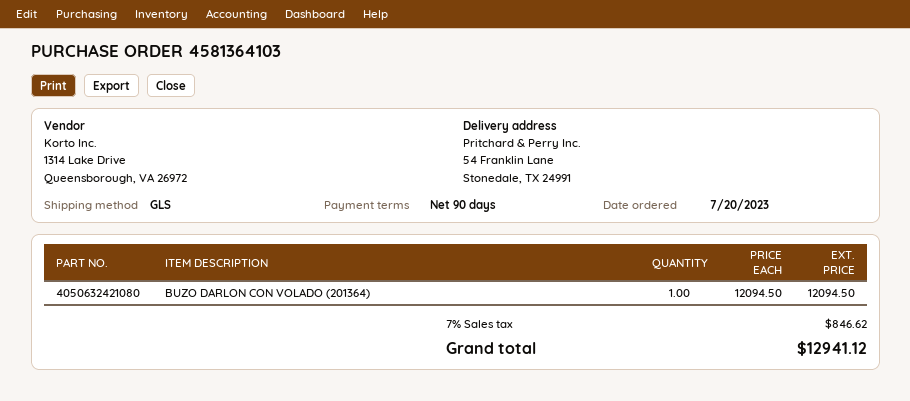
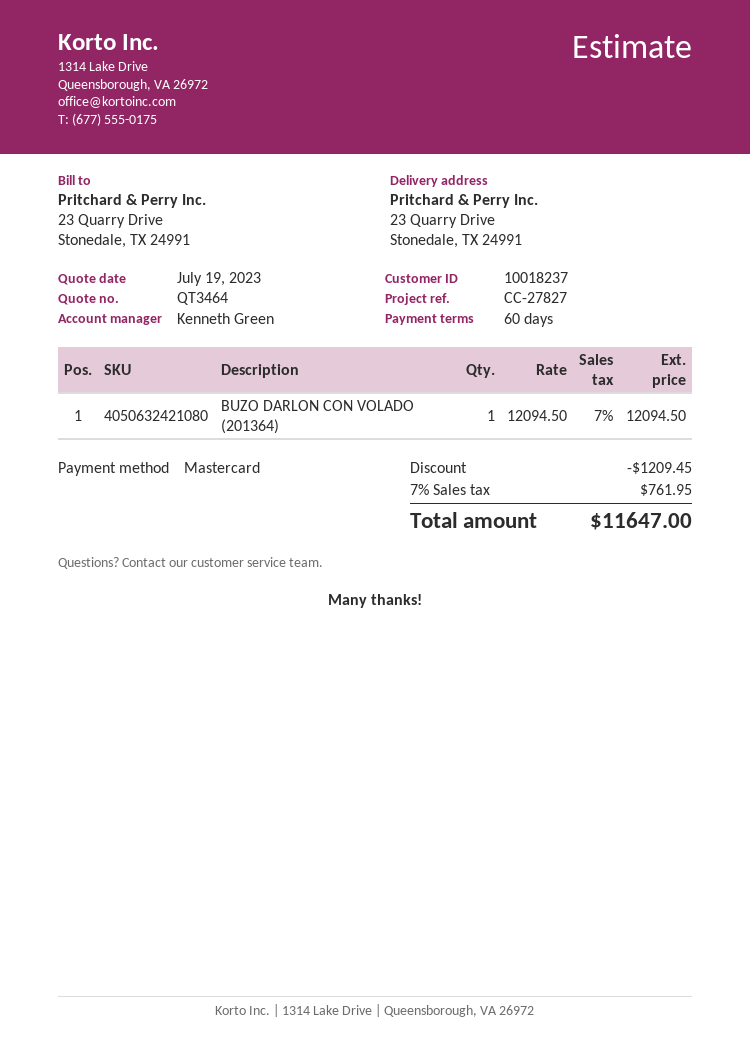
payment terms: 90 days -> 60 days
ship to: 54 Franklin Lane, Stonedale, TX 24991 -> 23 Quarry Drive, Stonedale, TX 24991
discount: none -> 1209.45
tax: 7% = 846.62 -> 7% = 761.95
total: 12941.12 -> 11647.00

